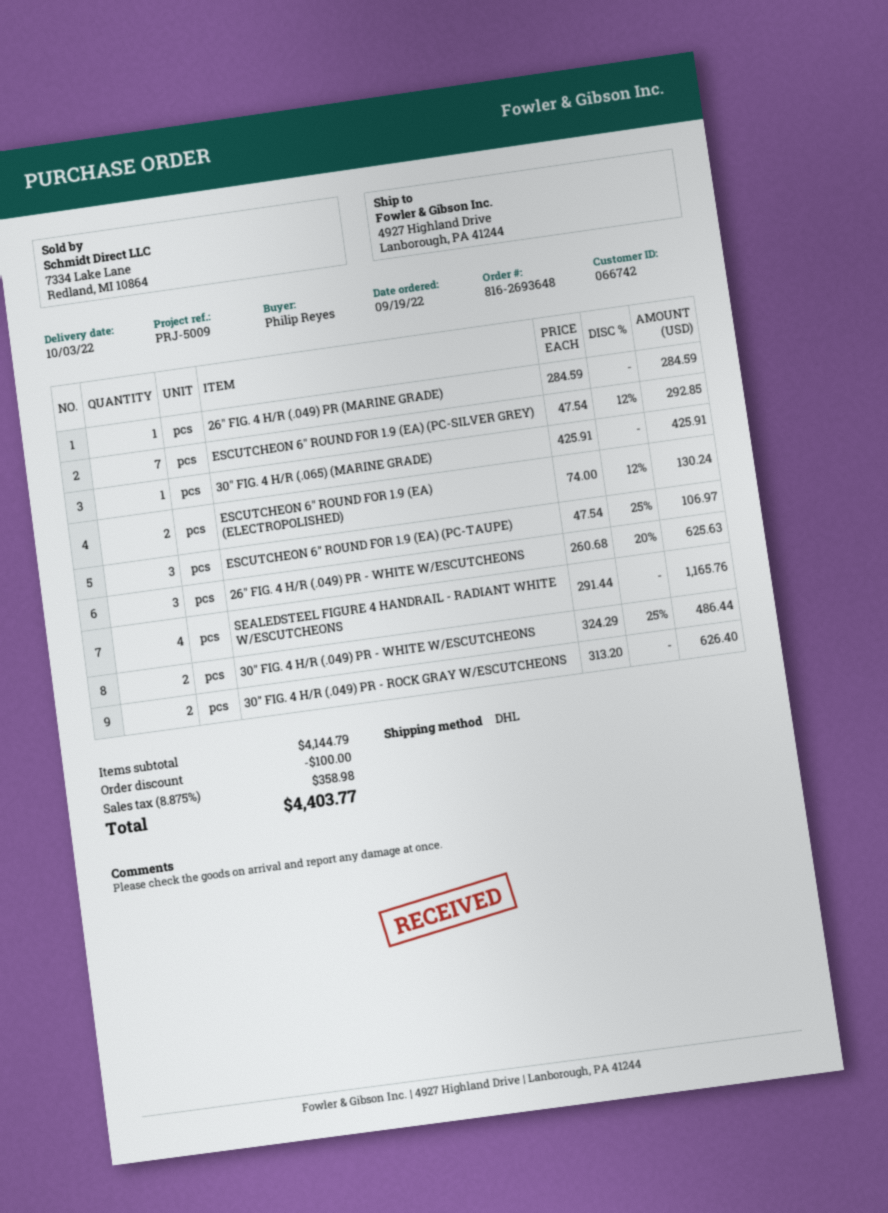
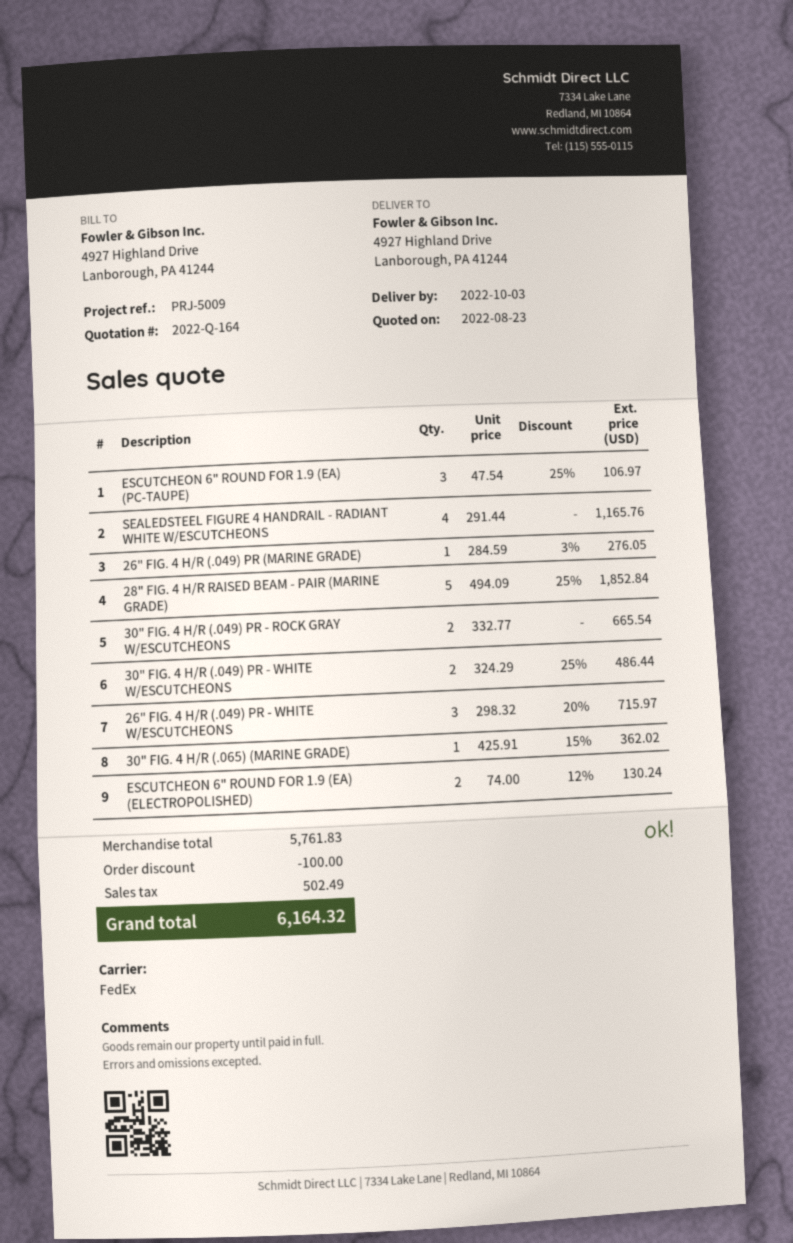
shipping method: DHL -> FedEx
26" FIG. 4 H/R (.049) PR (MARINE GRADE): 1 x 284.59 = 284.59 -> 1 x 284.59 - 3% = 276.05
ESCUTCHEON 6" ROUND FOR 1.9 (EA) (PC-SILVER GREY): 7 x 47.54 - 12% = 292.85 -> none
30" FIG. 4 H/R (.065) (MARINE GRADE): 1 x 425.91 = 425.91 -> 1 x 425.91 - 15% = 362.02
26" FIG. 4 H/R (.049) PR - WHITE W/ESCUTCHEONS: 3 x 260.68 - 20% = 625.63 -> 3 x 298.32 - 20% = 715.97
30" FIG. 4 H/R (.049) PR - ROCK GRAY W/ESCUTCHEONS: 2 x 313.20 = 626.40 -> 2 x 332.77 = 665.54
28" FIG. 4 H/R RAISED BEAM - PAIR (MARINE GRADE): none -> 5 x 494.09 - 25% = 1852.84
subtotal: 4144.79 -> 5761.83
tax: 358.98 -> 502.49
total: 4403.77 -> 6164.32

